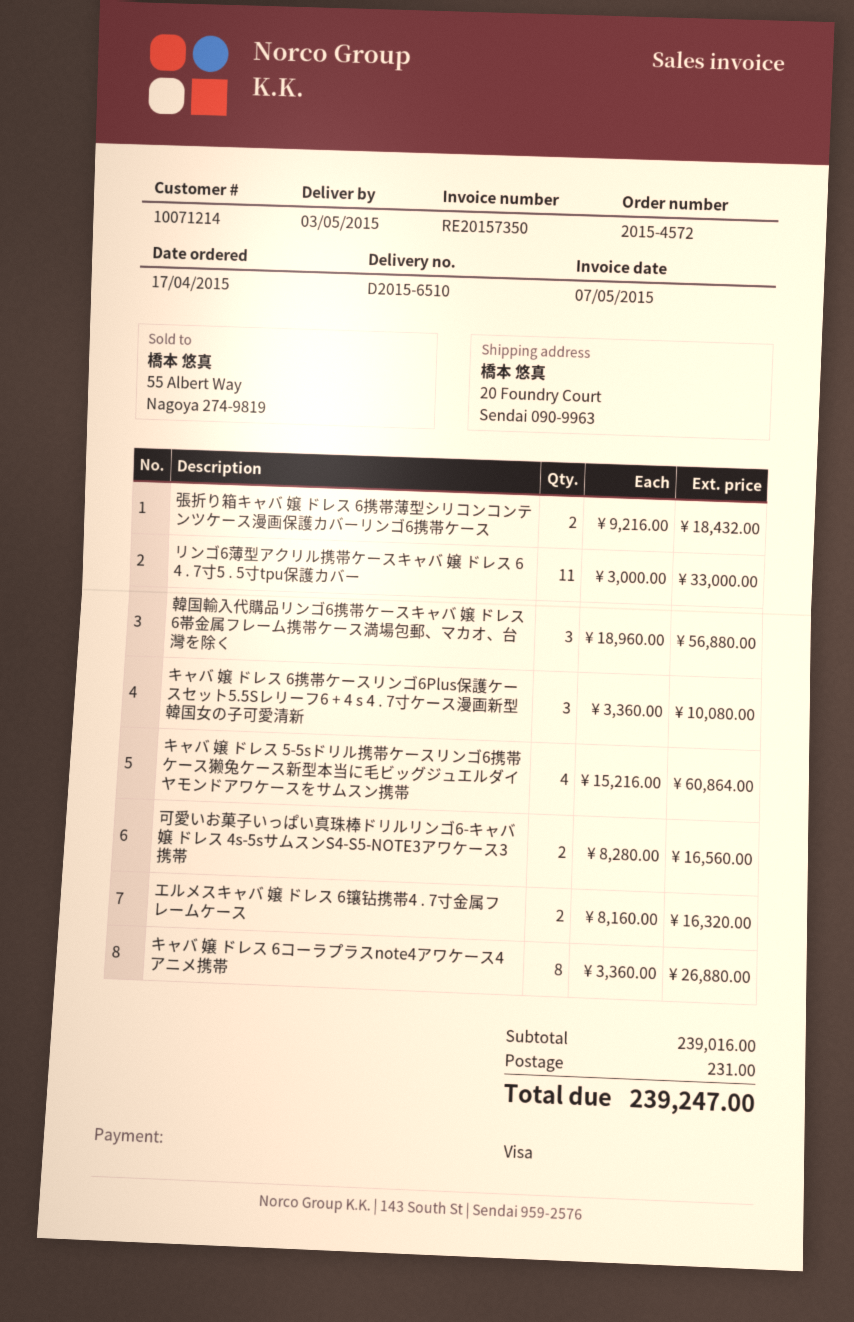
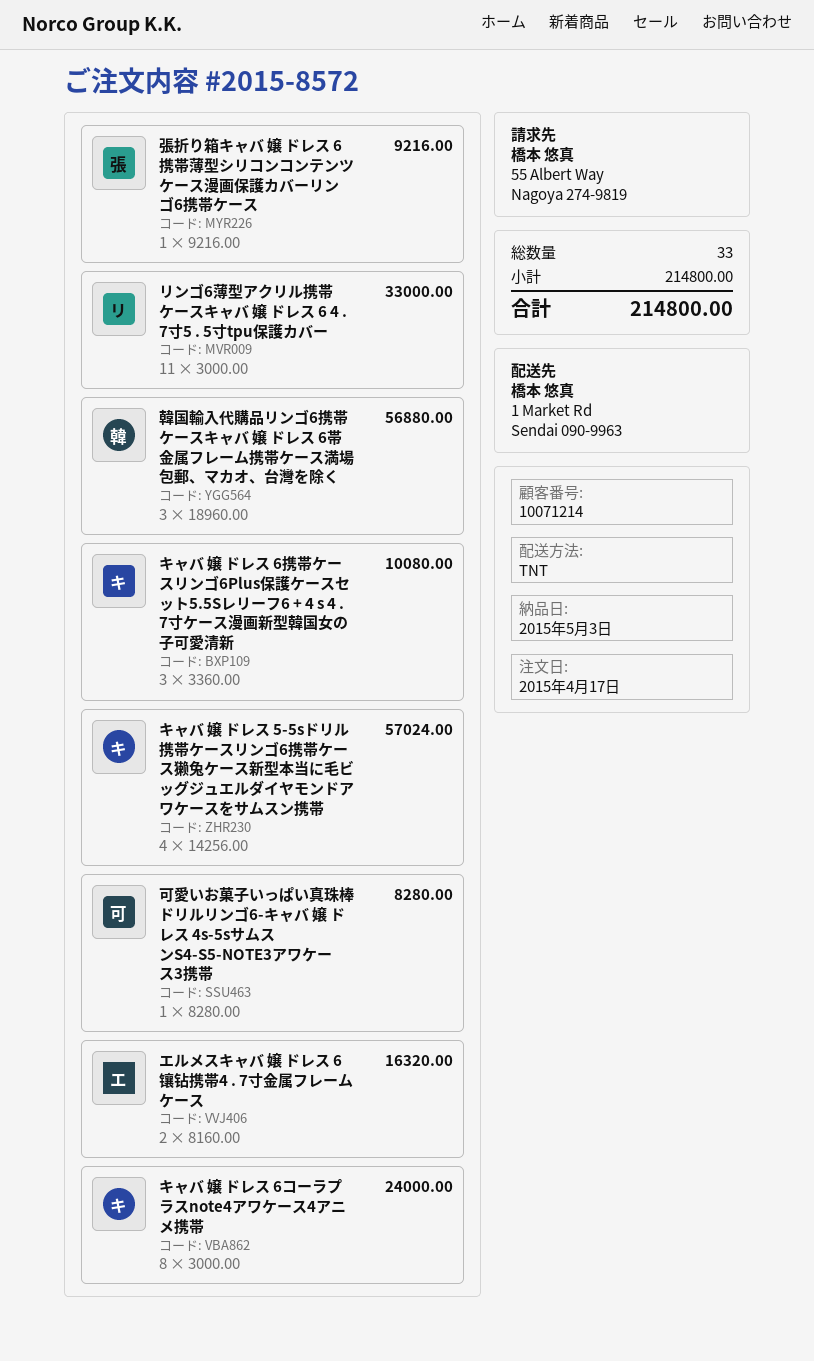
order number: 2015-4572 -> 2015-8572
ship to: 20 Foundry Court, Sendai 090-9963 -> 1 Market Rd, Sendai 090-9963
張折り箱キャバ 嬢 ドレス 6携帯薄型シリコンコンテンツケース漫画保護カバーリンゴ6携帯ケース: 2 x 9216.00 = 18432.00 -> 1 x 9216.00 = 9216.00
キャバ 嬢 ドレス 5-5sドリル携帯ケースリンゴ6携帯ケース獭兔ケース新型本当に毛ビッグジュエルダイヤモンドアワケースをサムスン携帯: 4 x 15216.00 = 60864.00 -> 4 x 14256.00 = 57024.00
可愛いお菓子いっぱい真珠棒ドリルリンゴ6-キャバ 嬢 ドレス 4s-5sサムスンS4-S5-NOTE3アワケース3携帯: 2 x 8280.00 = 16560.00 -> 1 x 8280.00 = 8280.00
キャバ 嬢 ドレス 6コーラプラスnote4アワケース4アニメ携帯: 8 x 3360.00 = 26880.00 -> 8 x 3000.00 = 24000.00
subtotal: 239016.00 -> 214800.00
shipping: 231.00 -> none
total: 239247.00 -> 214800.00

